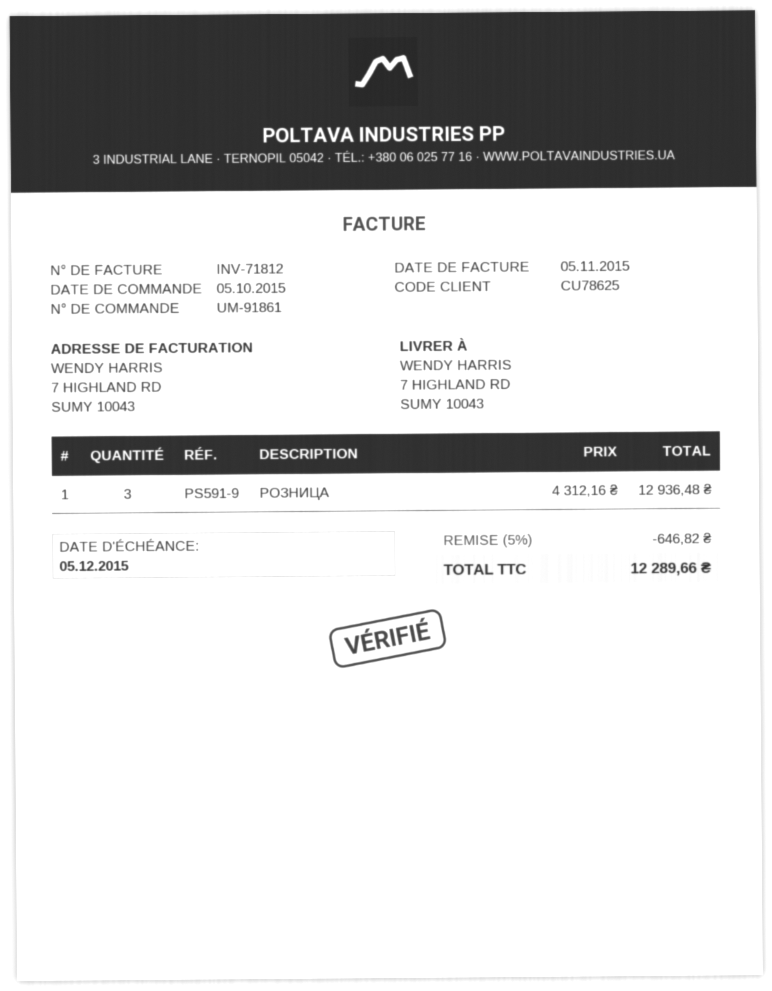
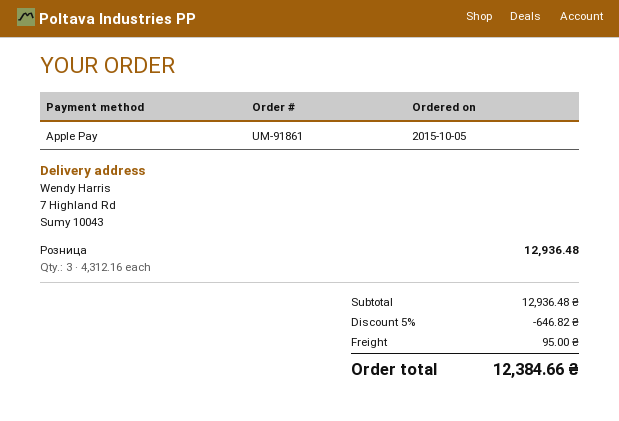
shipping: none -> 95.00
total: 12289.66 -> 12384.66

